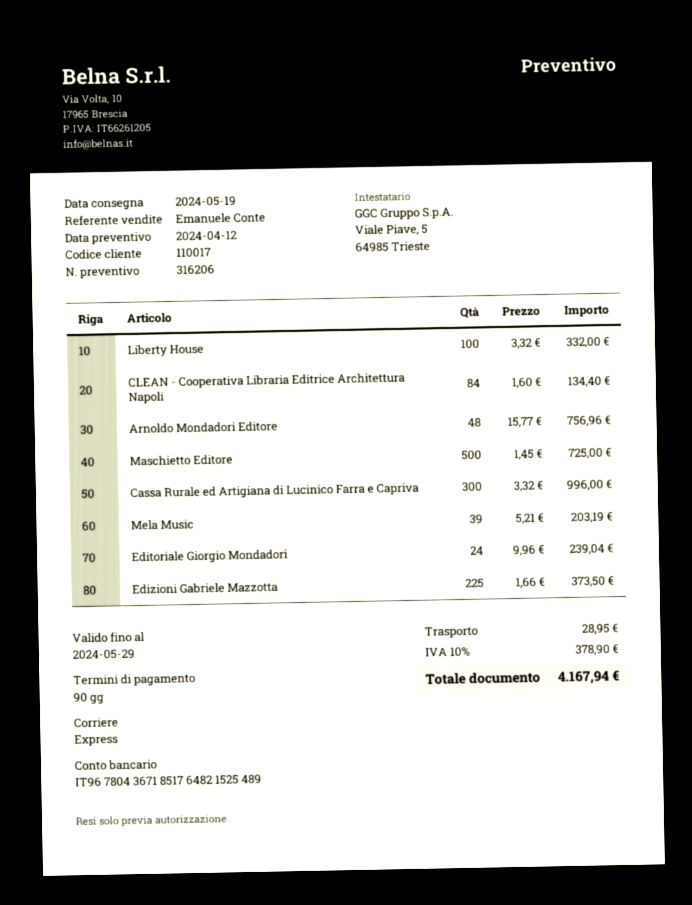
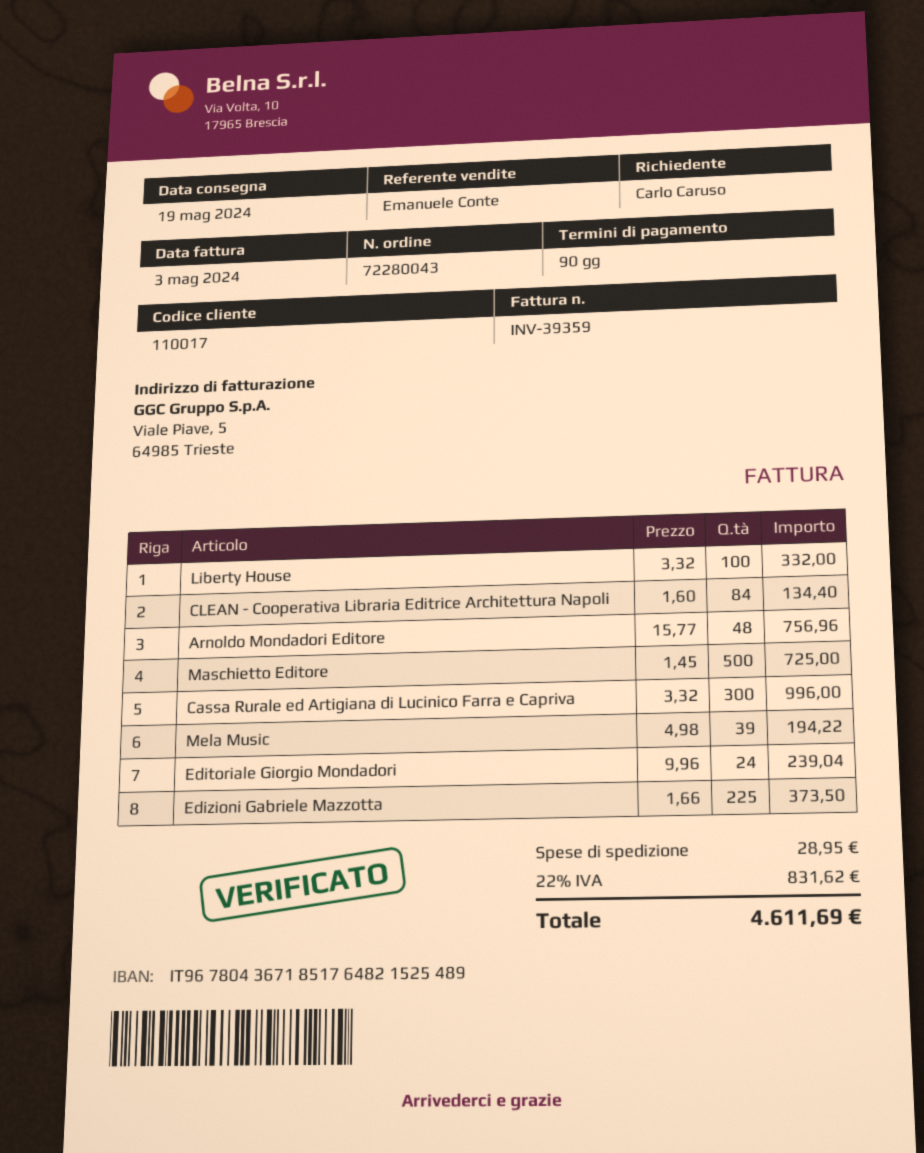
Mela Music: 39 x 5.21 = 203.19 -> 39 x 4.98 = 194.22
tax: 10% = 378.90 -> 22% = 831.62
total: 4167.94 -> 4611.69

